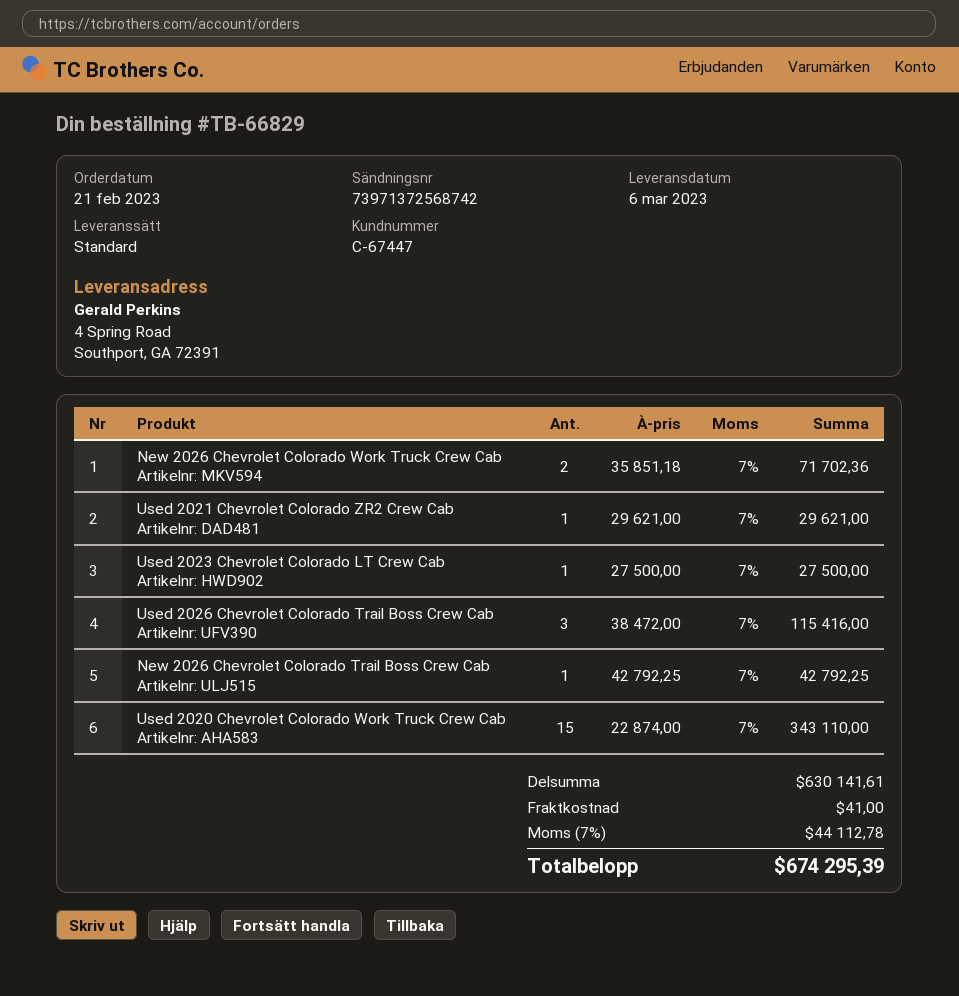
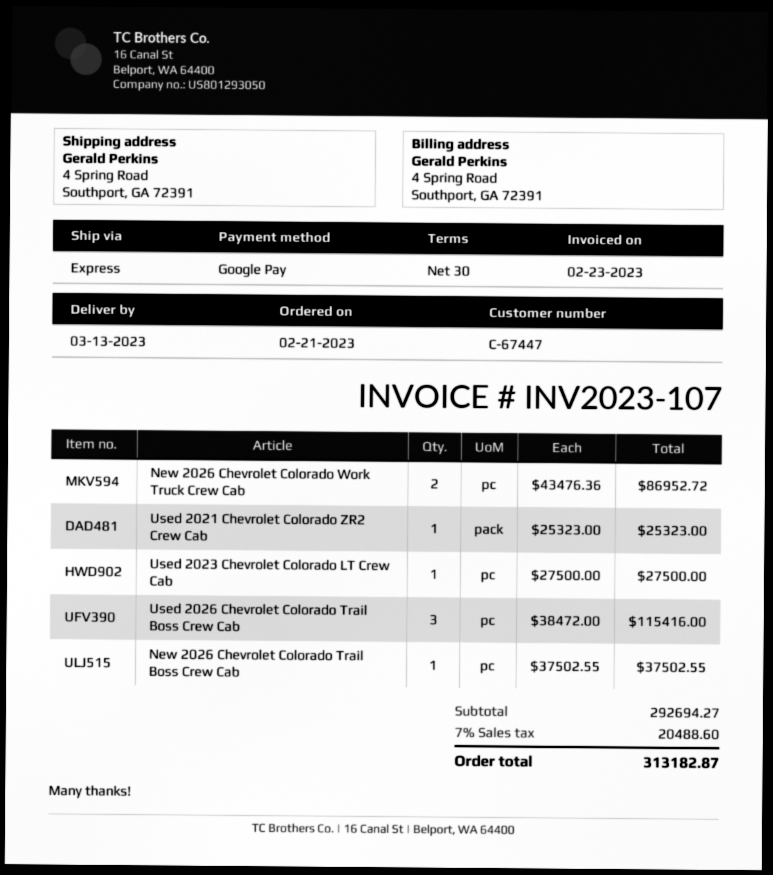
delivery date: 2023-03-06 -> 2023-03-13
shipping method: standard -> express
New 2026 Chevrolet Colorado Work Truck Crew Cab: 2 x 35851.18 = 71702.36 -> 2 x 43476.36 = 86952.72
Used 2021 Chevrolet Colorado ZR2 Crew Cab: 1 x 29621.00 = 29621.00 -> 1 x 25323.00 = 25323.00
New 2026 Chevrolet Colorado Trail Boss Crew Cab: 1 x 42792.25 = 42792.25 -> 1 x 37502.55 = 37502.55
Used 2020 Chevrolet Colorado Work Truck Crew Cab: 15 x 22874.00 = 343110.00 -> none
subtotal: 630141.61 -> 292694.27
shipping: 41.00 -> none
tax: 7% = 44112.78 -> 7% = 20488.60
total: 674295.39 -> 313182.87

